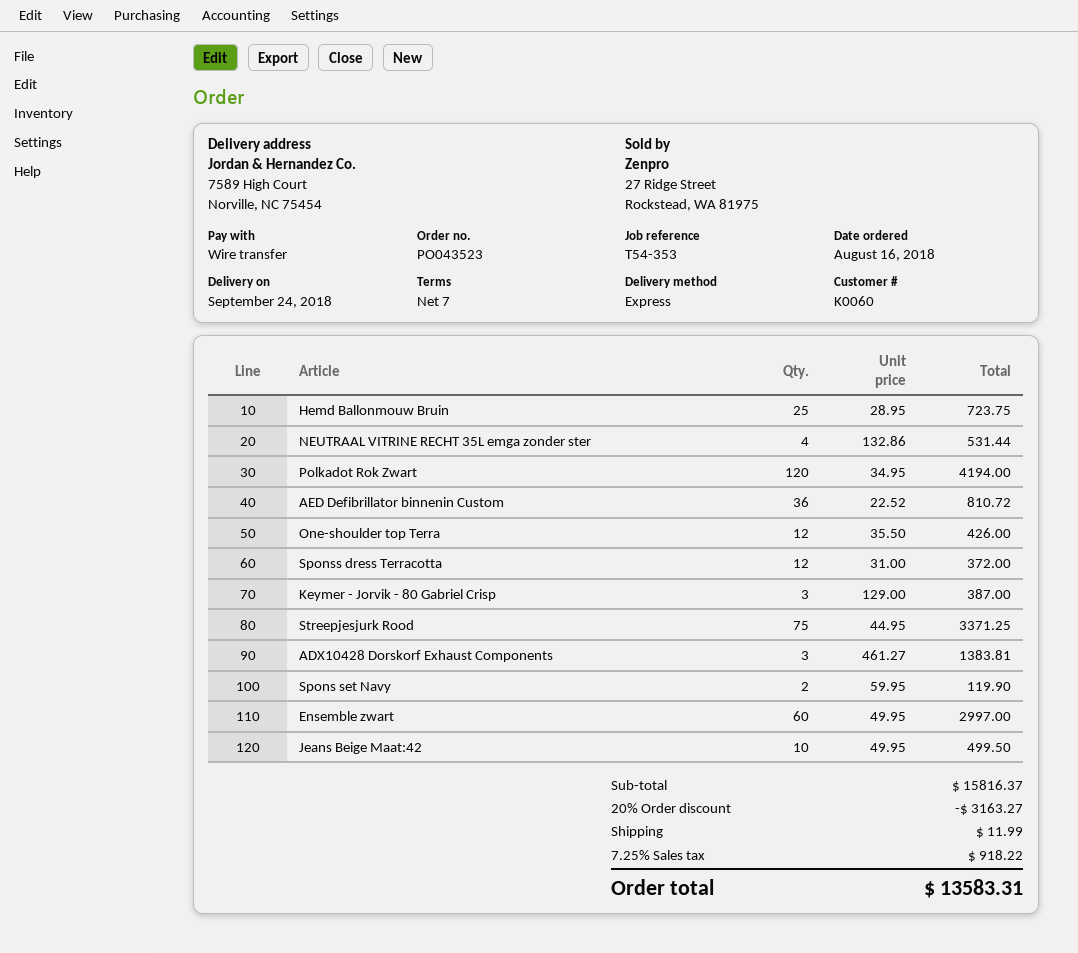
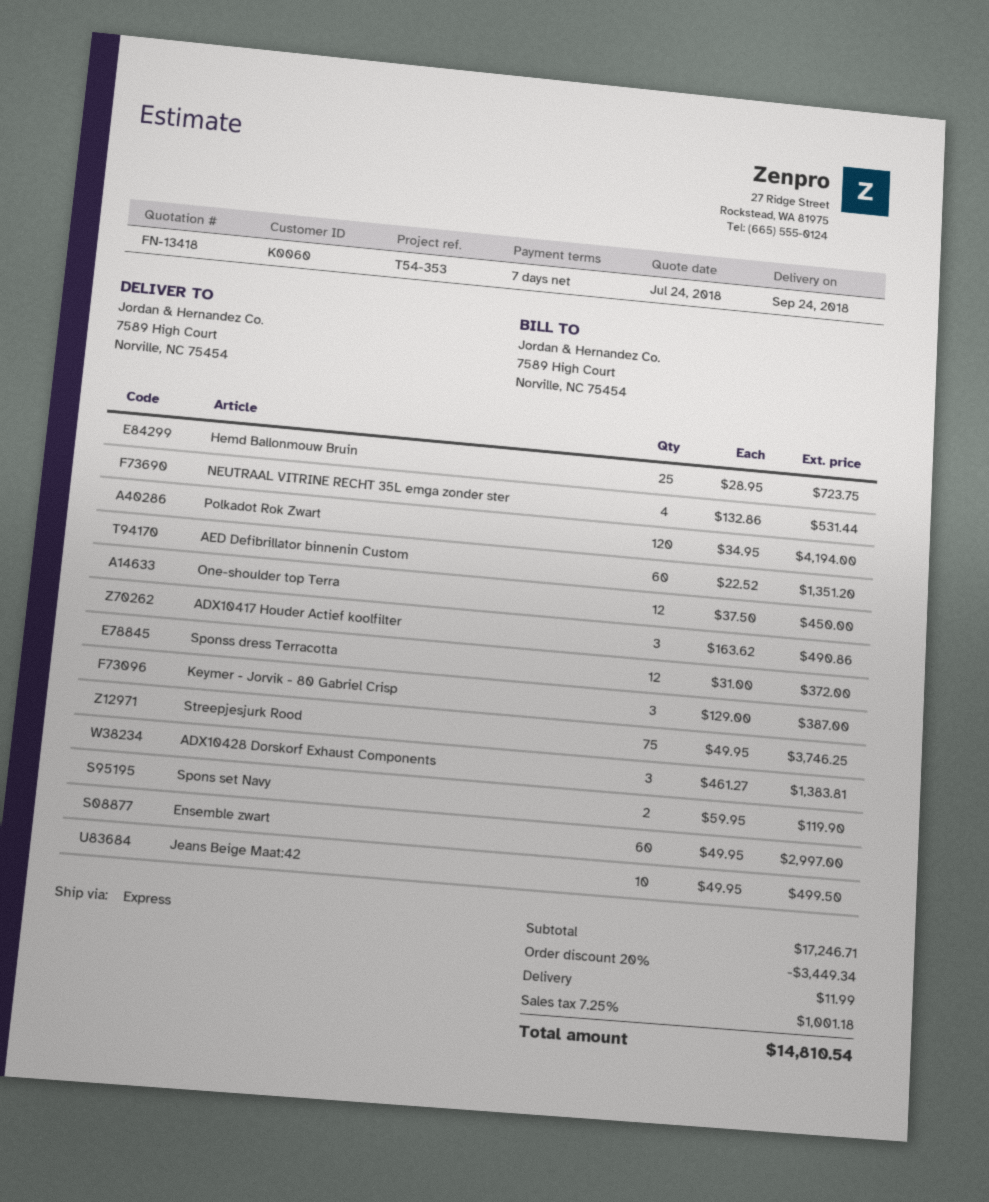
AED Defibrillator binnenin Custom: 36 x 22.52 = 810.72 -> 60 x 22.52 = 1351.20
One-shoulder top Terra: 12 x 35.50 = 426.00 -> 12 x 37.50 = 450.00
Streepjesjurk Rood: 75 x 44.95 = 3371.25 -> 75 x 49.95 = 3746.25
ADX10417 Houder Actief koolfilter: none -> 3 x 163.62 = 490.86
subtotal: 15816.37 -> 17246.71
discount: 20% = 3163.27 -> 20% = 3449.34
tax: 7.25% = 918.22 -> 7.25% = 1001.18
total: 13583.31 -> 14810.54

